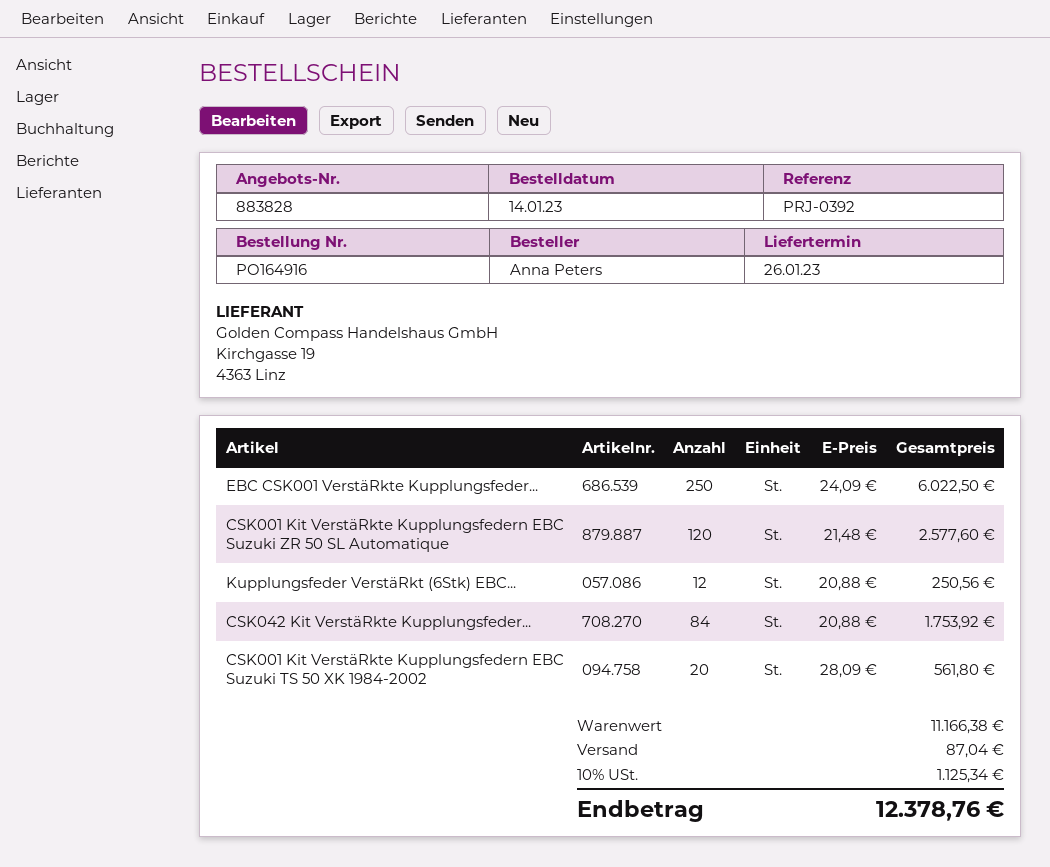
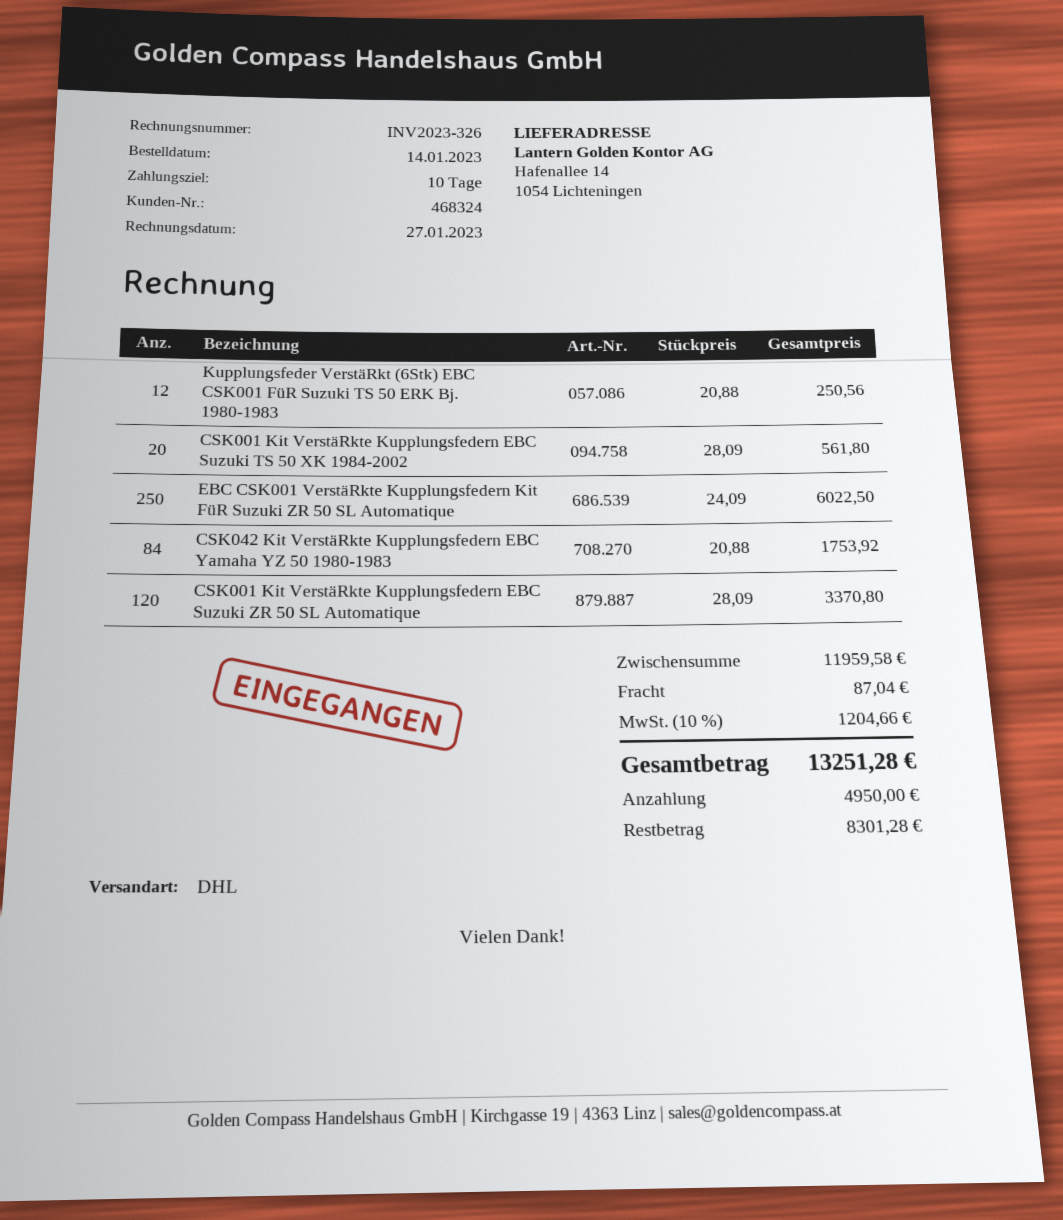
CSK001 Kit VerstäRkte Kupplungsfedern EBC Suzuki ZR 50 SL Automatique: 120 x 21.48 = 2577.60 -> 120 x 28.09 = 3370.80
subtotal: 11166.38 -> 11959.58
tax: 10% = 1125.34 -> 10% = 1204.66
total: 12378.76 -> 13251.28

